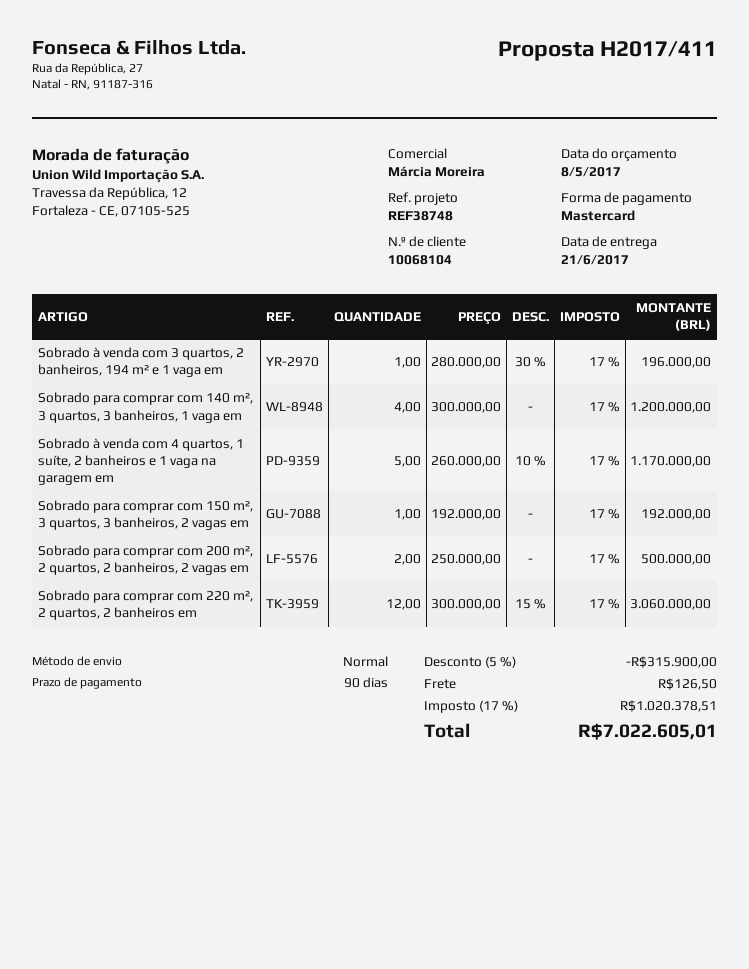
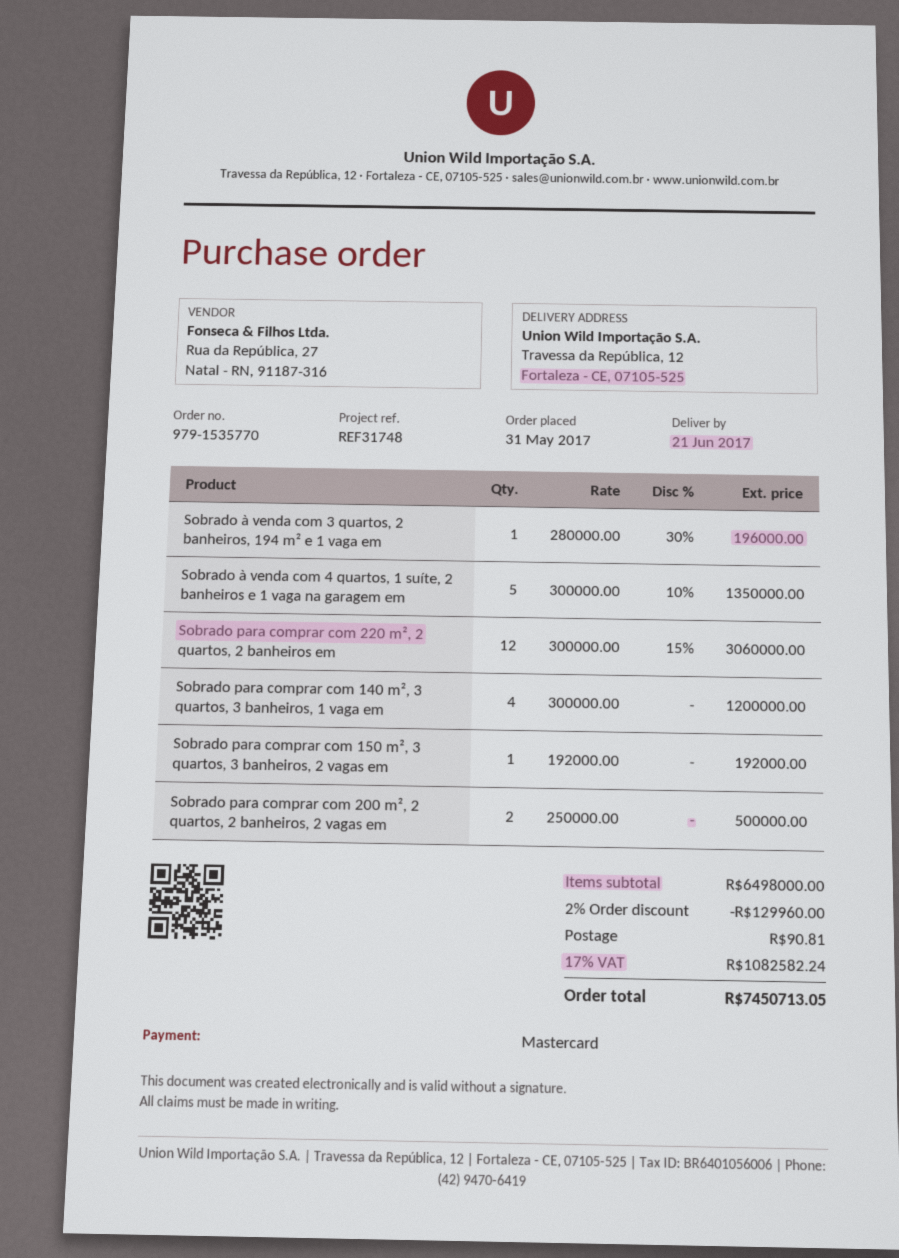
reference: REF38748 -> REF31748
Sobrado à venda com 4 quartos, 1 suíte, 2 banheiros e 1 vaga na garagem em: 5 x 260000.00 - 10% = 1170000.00 -> 5 x 300000.00 - 10% = 1350000.00
discount: 5% = 315900.00 -> 2% = 129960.00
shipping: 126.50 -> 90.81
tax: 17% = 1020378.51 -> 17% = 1082582.24
total: 7022605.01 -> 7450713.05

